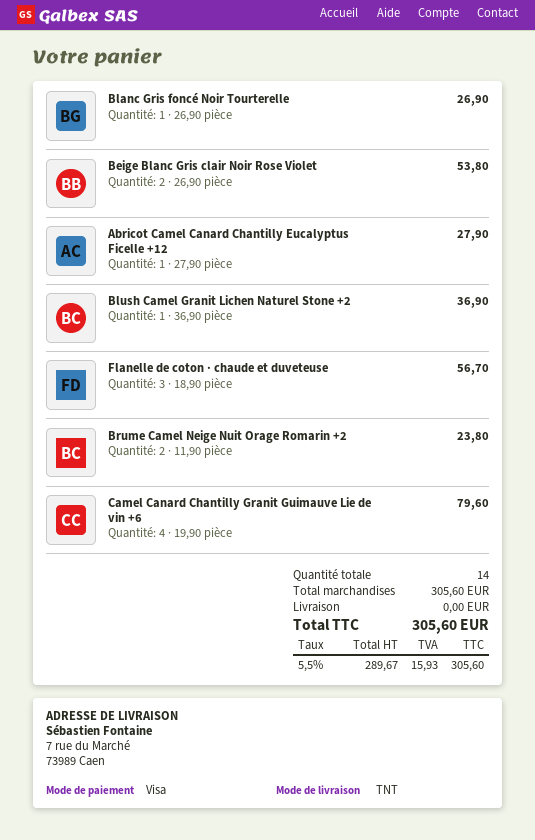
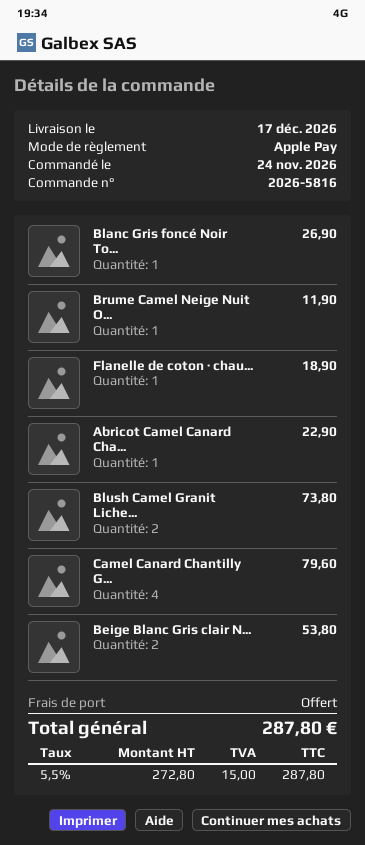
payment method: Visa -> Apple Pay
Abricot Camel Canard Chantilly Eucalyptus Ficelle +12: 1 for 27.90 -> 1 for 22.90
Blush Camel Granit Lichen Naturel Stone +2: 1 for 36.90 -> 2 for 73.80
Flanelle de coton · chaude et duveteuse: 3 for 56.70 -> 1 for 18.90
Brume Camel Neige Nuit Orage Romarin +2: 2 for 23.80 -> 1 for 11.90
net: 289.67 -> 272.80
tax: 5.5% = 15.93 -> 5.5% = 15.00
total: 305.60 -> 287.80

